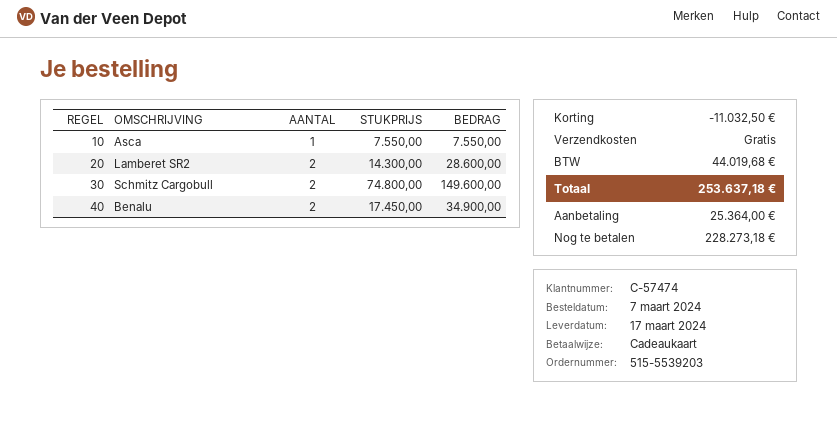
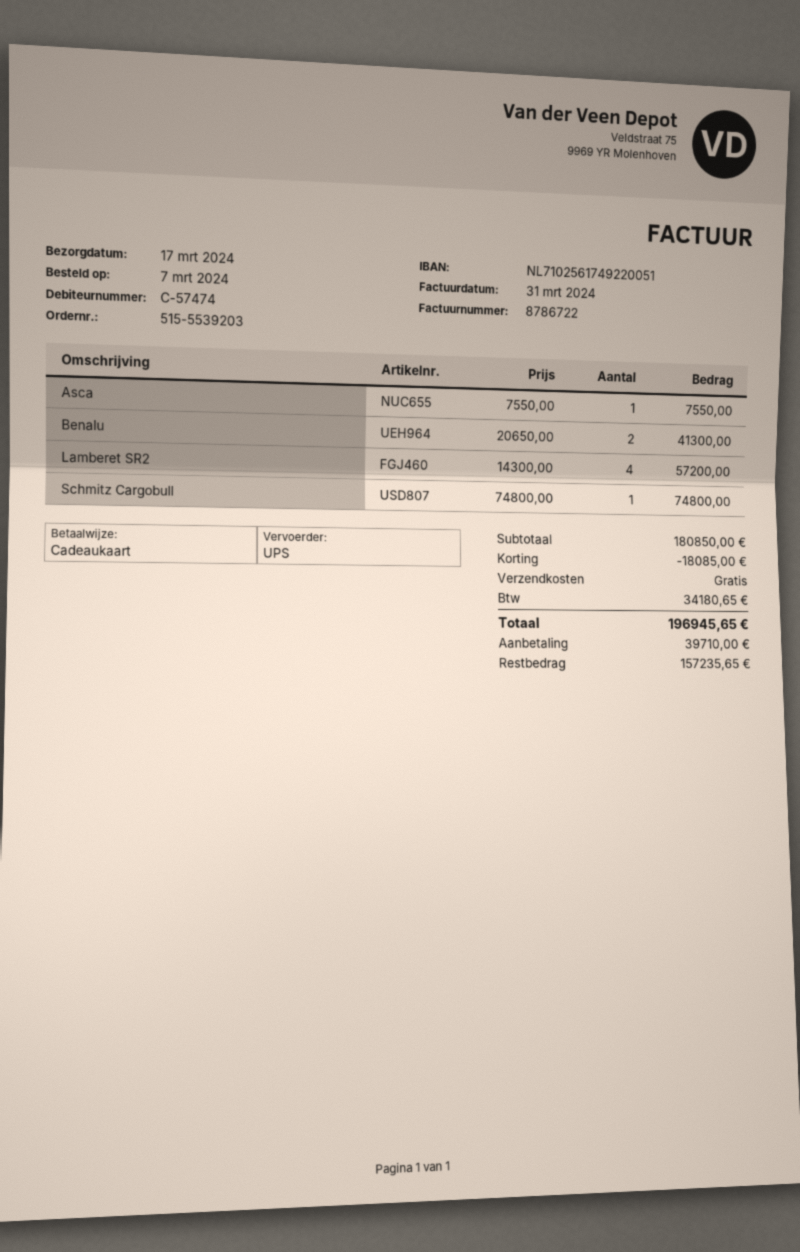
Lamberet SR2: 2 x 14300.00 = 28600.00 -> 4 x 14300.00 = 57200.00
Schmitz Cargobull: 2 x 74800.00 = 149600.00 -> 1 x 74800.00 = 74800.00
Benalu: 2 x 17450.00 = 34900.00 -> 2 x 20650.00 = 41300.00
discount: 11032.50 -> 18085.00
tax: 44019.68 -> 34180.65
total: 253637.18 -> 196945.65
deposit: 25364.00 -> 39710.00
balance: 228273.18 -> 157235.65

